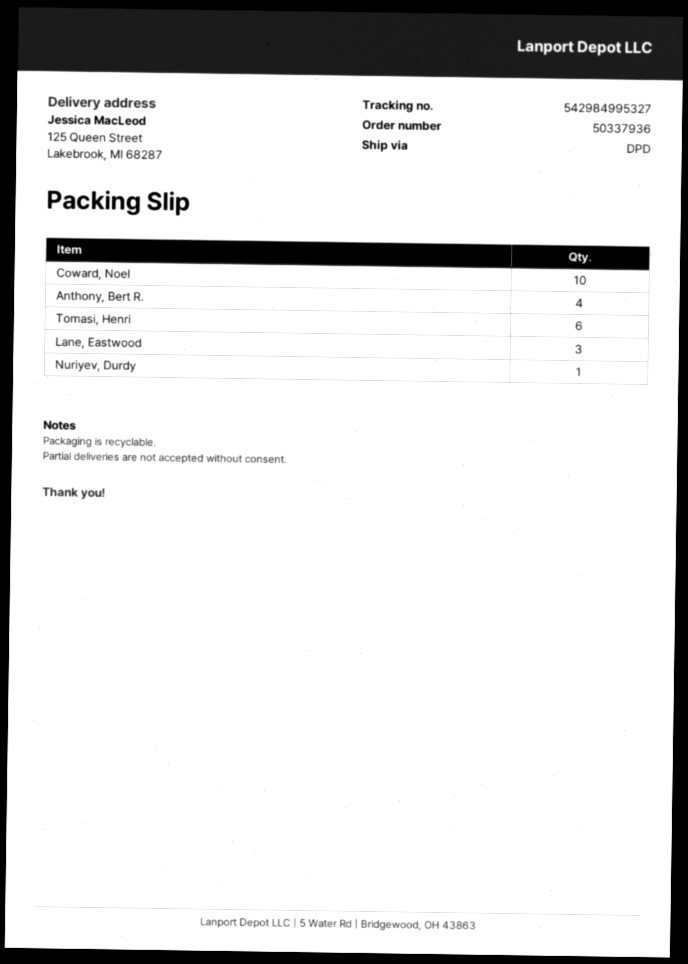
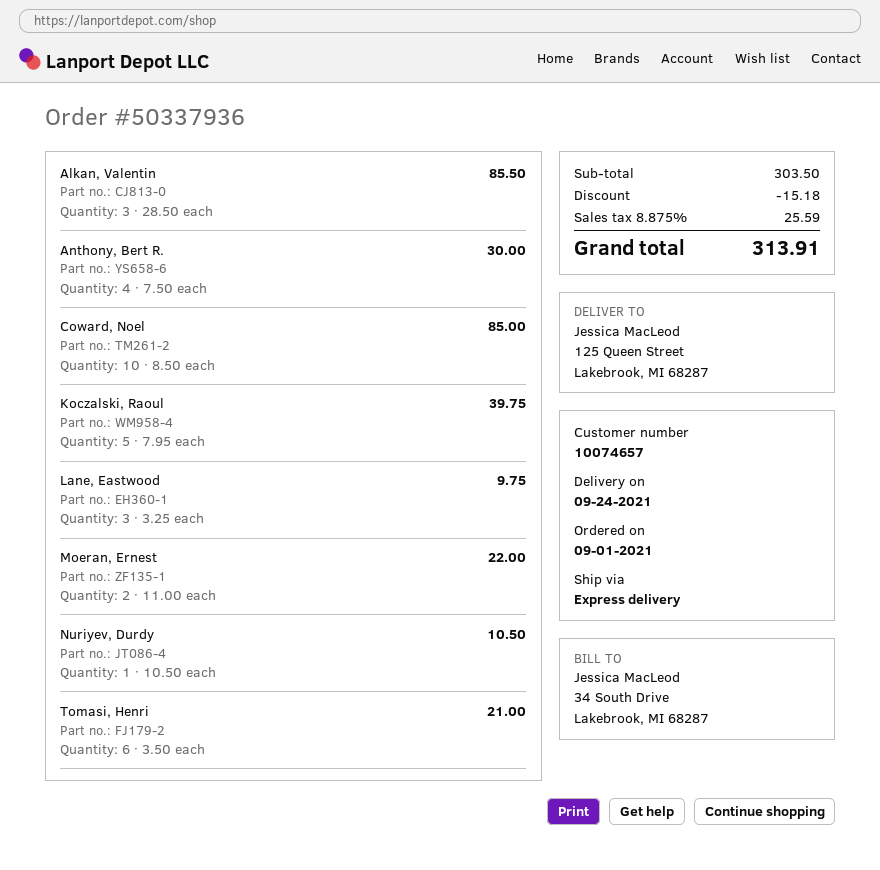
shipping method: DPD -> express
Alkan, Valentin: none -> 3
Koczalski, Raoul: none -> 5
Moeran, Ernest: none -> 2

